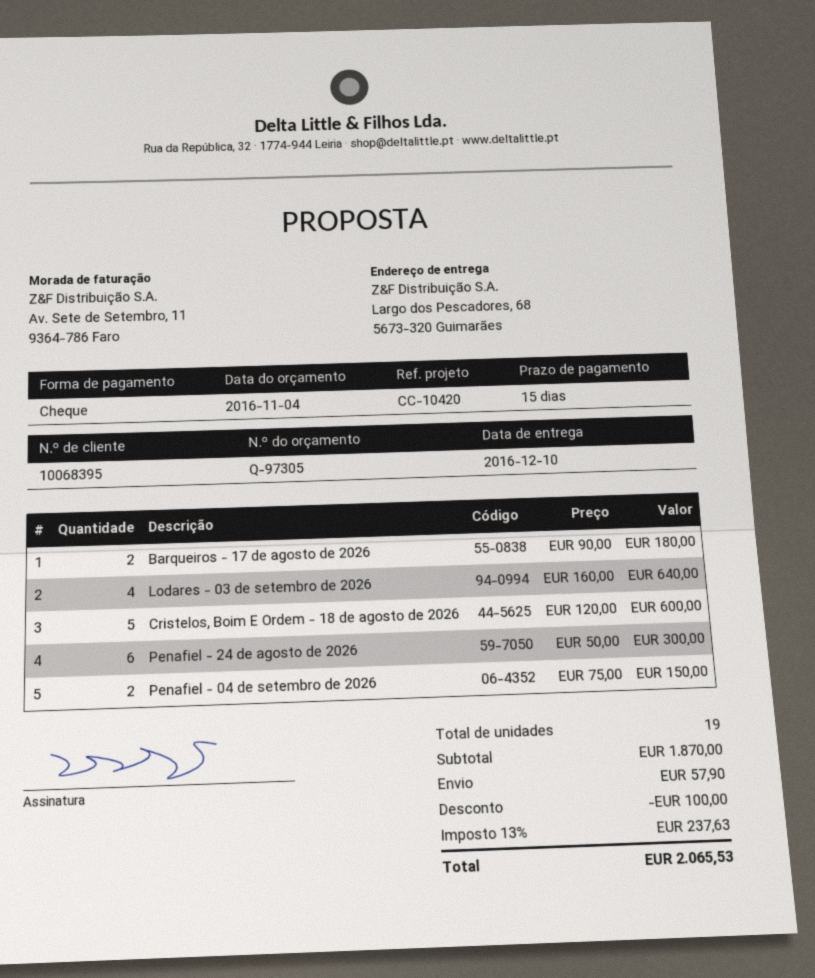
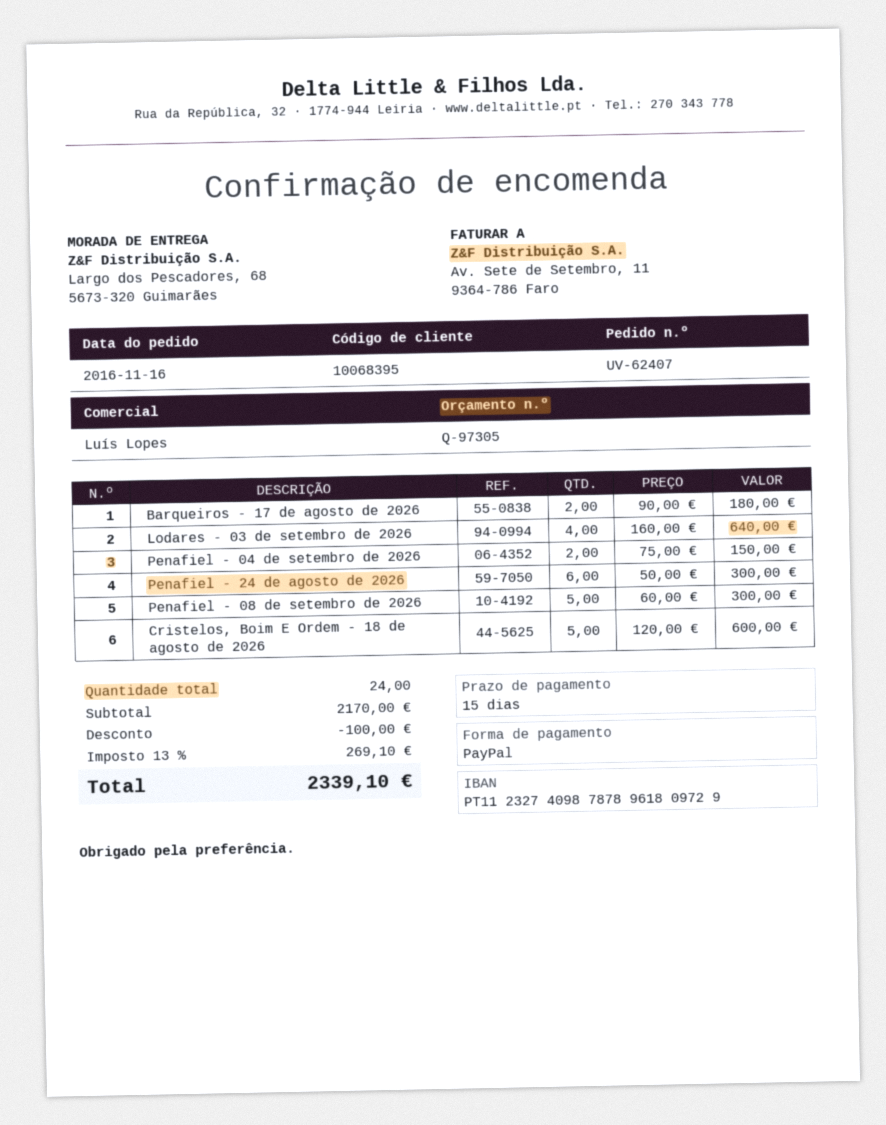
payment method: cheque -> PayPal
Penafiel - 08 de setembro de 2026: none -> 5 x 60.00 = 300.00
total quantity: 19 -> 24
subtotal: 1870.00 -> 2170.00
shipping: 57.90 -> none
tax: 13% = 237.63 -> 13% = 269.10
total: 2065.53 -> 2339.10

